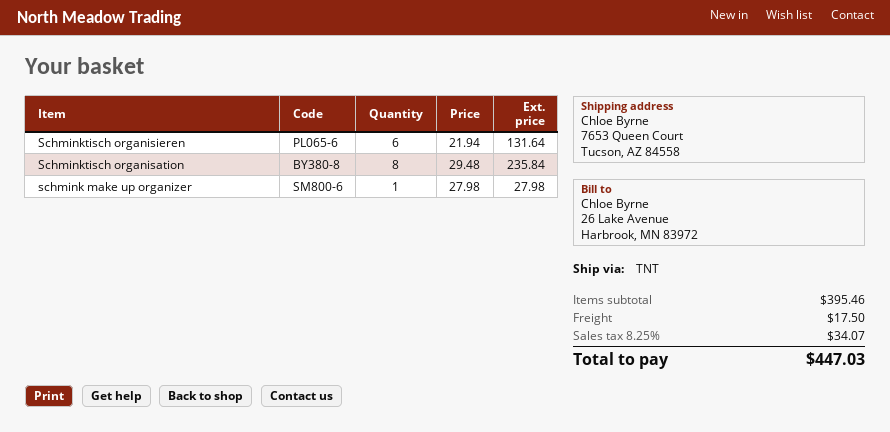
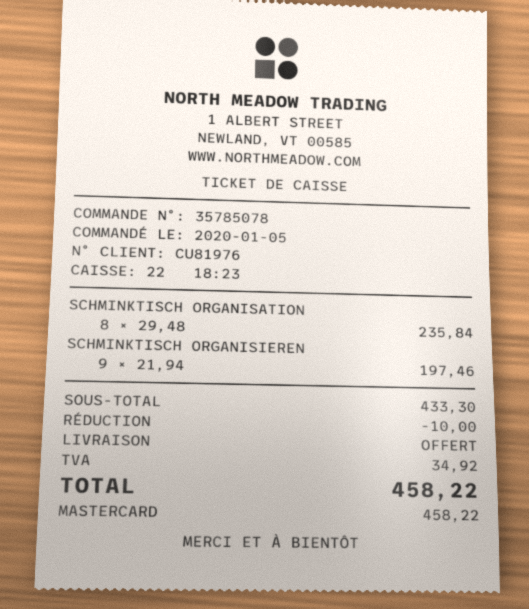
Schminktisch organisieren: 6 x 21.94 = 131.64 -> 9 x 21.94 = 197.46
schmink make up organizer: 1 x 27.98 = 27.98 -> none
subtotal: 395.46 -> 433.30
discount: none -> 10.00
shipping: 17.50 -> 0.00
tax: 34.07 -> 34.92
total: 447.03 -> 458.22

